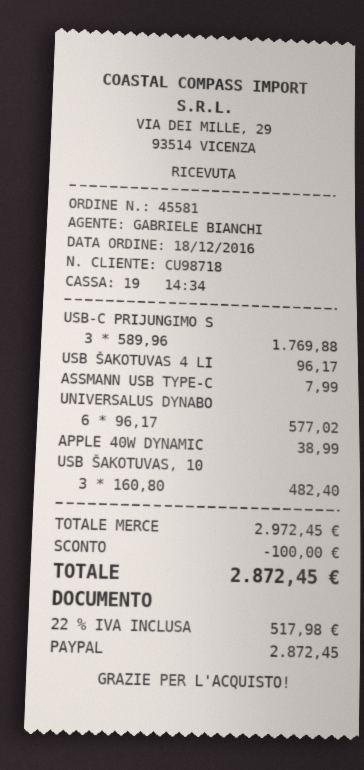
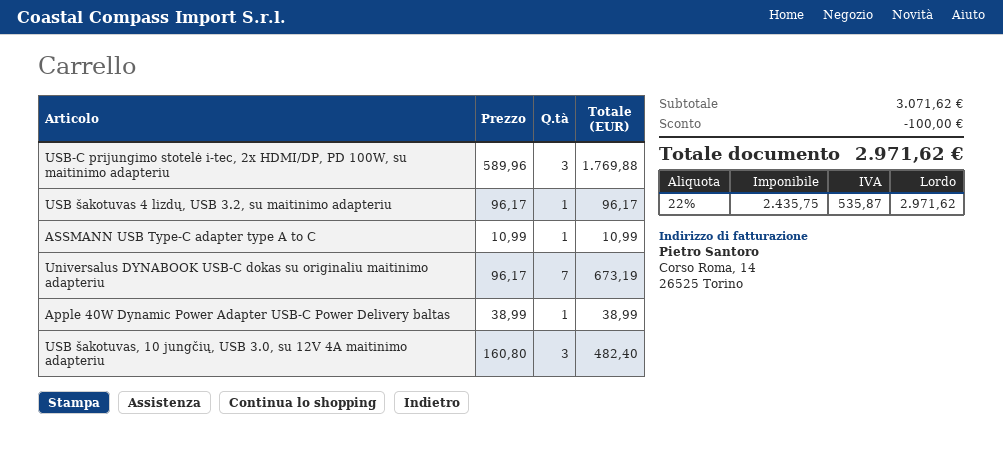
ASSMANN USB TYPE-C: 1 x 7.99 = 7.99 -> 1 x 10.99 = 10.99
UNIVERSALUS DYNABO: 6 x 96.17 = 577.02 -> 7 x 96.17 = 673.19
subtotal: 2972.45 -> 3071.62
tax: 22% = 517.98 -> 22% = 535.87
total: 2872.45 -> 2971.62

